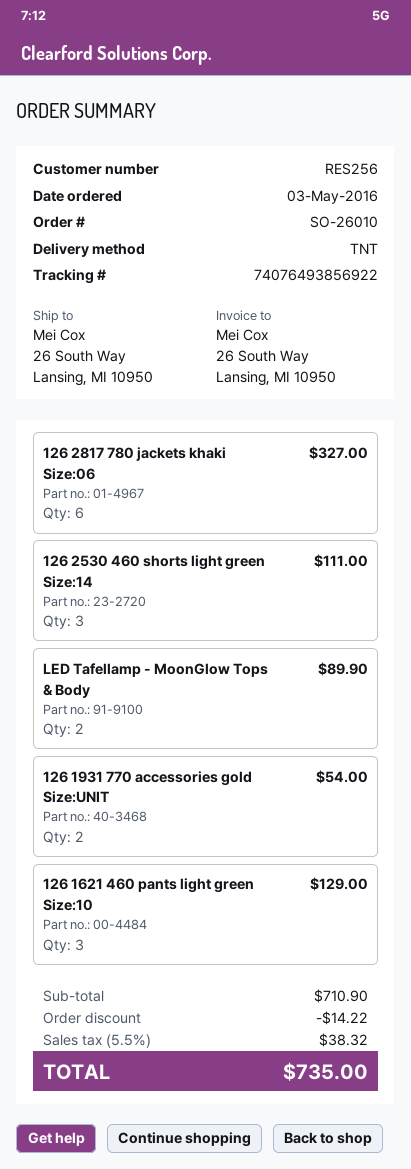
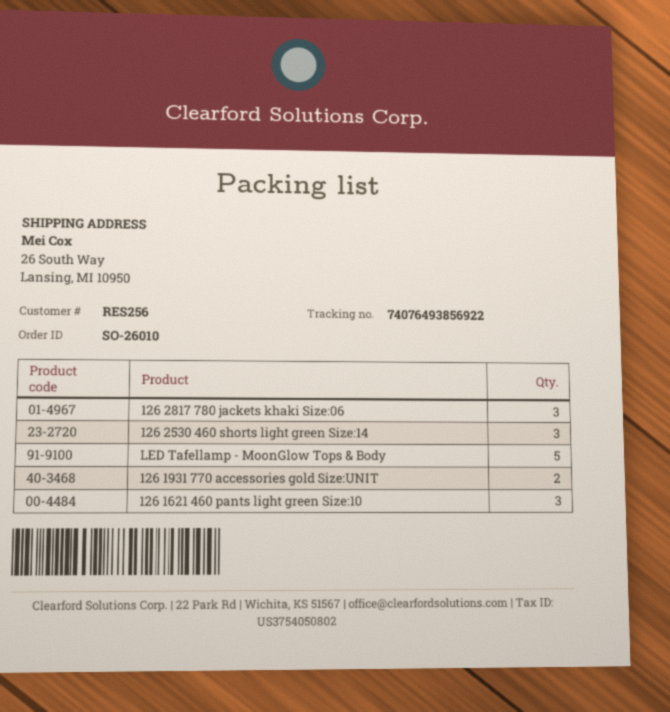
126 2817 780 jackets khaki Size:06: 6 -> 3
LED Tafellamp - MoonGlow Tops & Body: 2 -> 5

